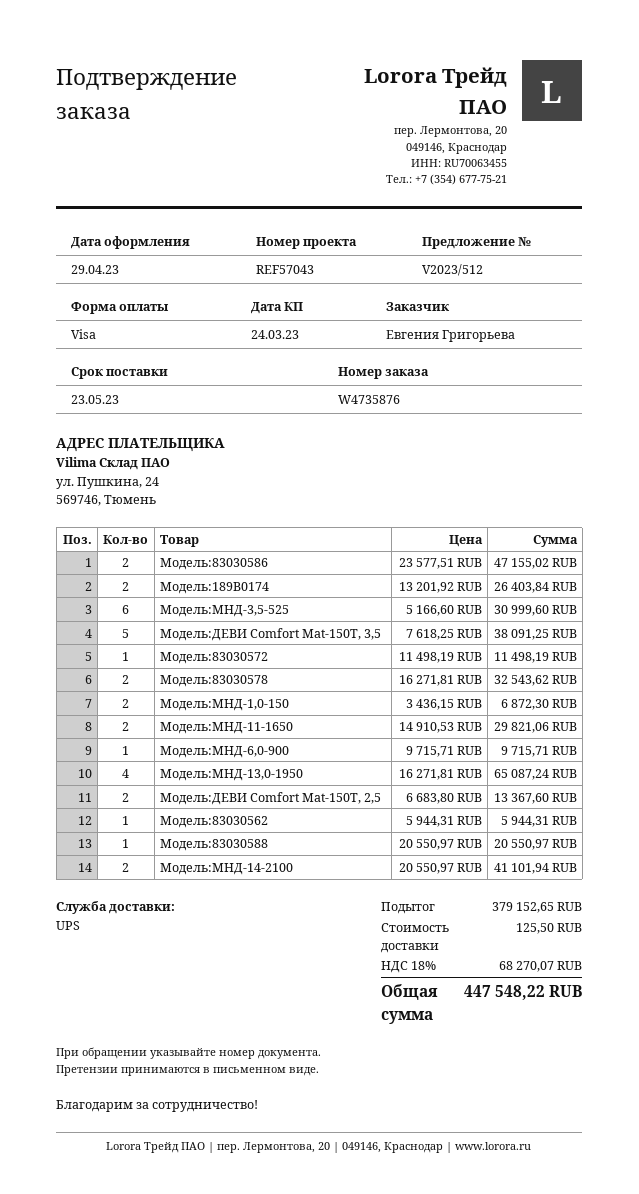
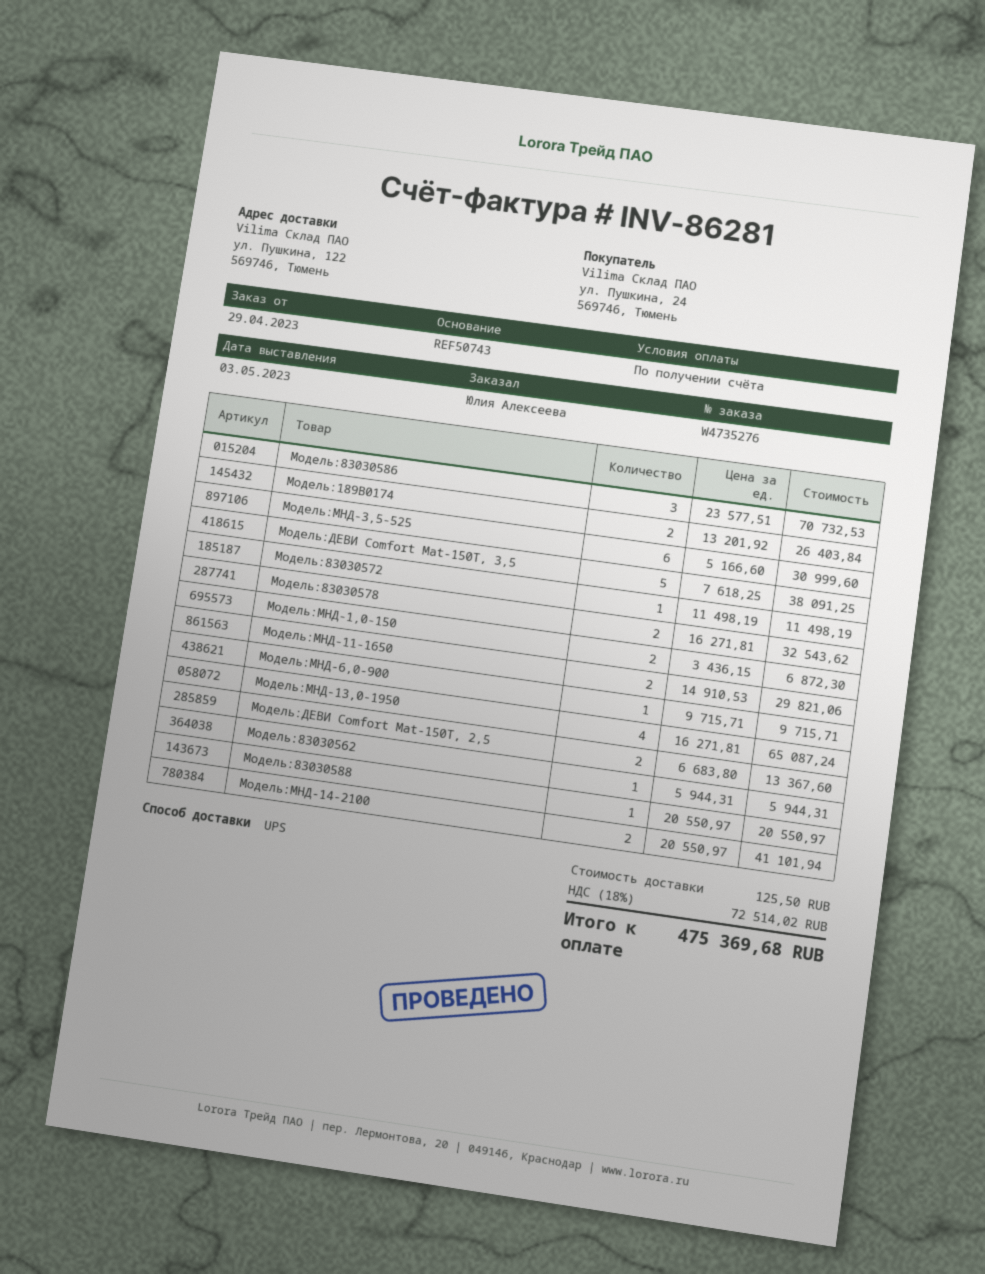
order number: W4735876 -> W4735276
reference: REF57043 -> REF50743
ordered by: Евгения Григорьева -> Юлия Алексеева
Модель:83030586: 2 x 23577.51 = 47155.02 -> 3 x 23577.51 = 70732.53
tax: 18% = 68270.07 -> 18% = 72514.02
total: 447548.22 -> 475369.68

